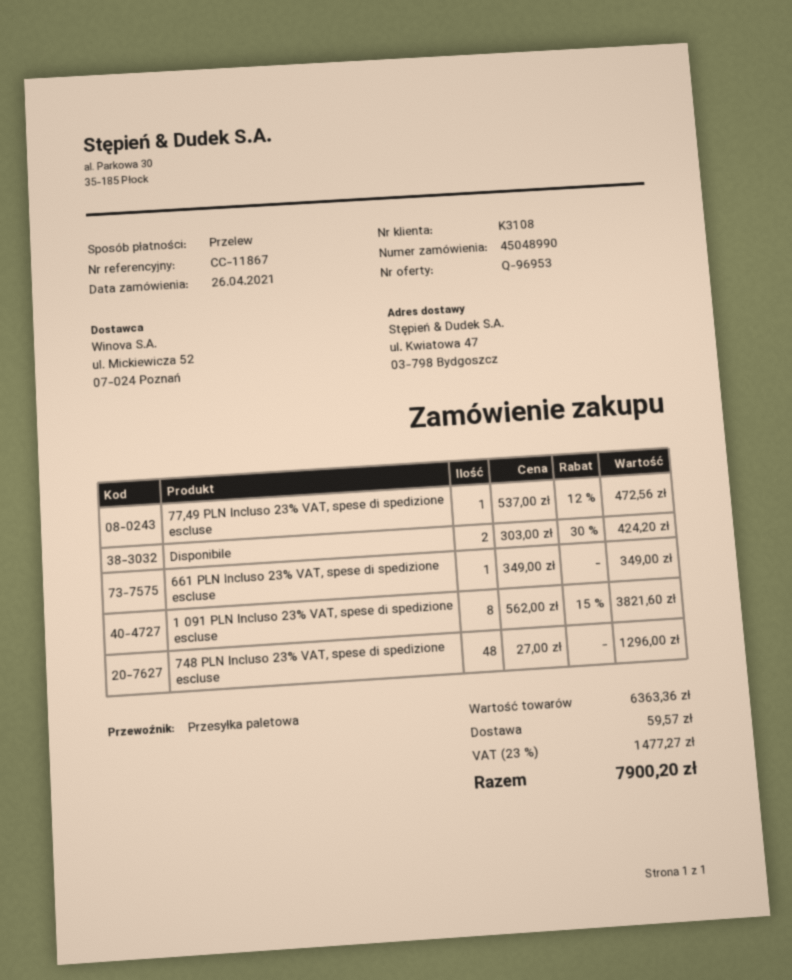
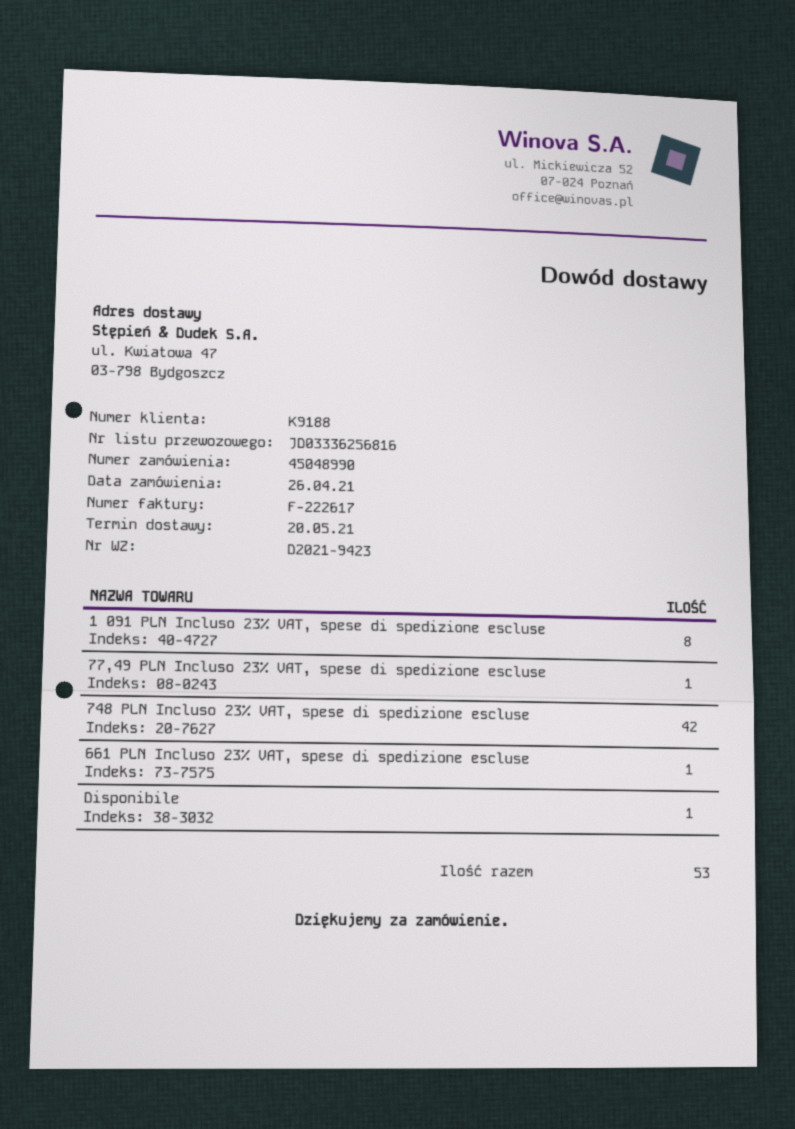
customer number: K3108 -> K9188
Disponibile: 2 -> 1
748 PLN Incluso 23% VAT, spese di spedizione escluse: 48 -> 42

